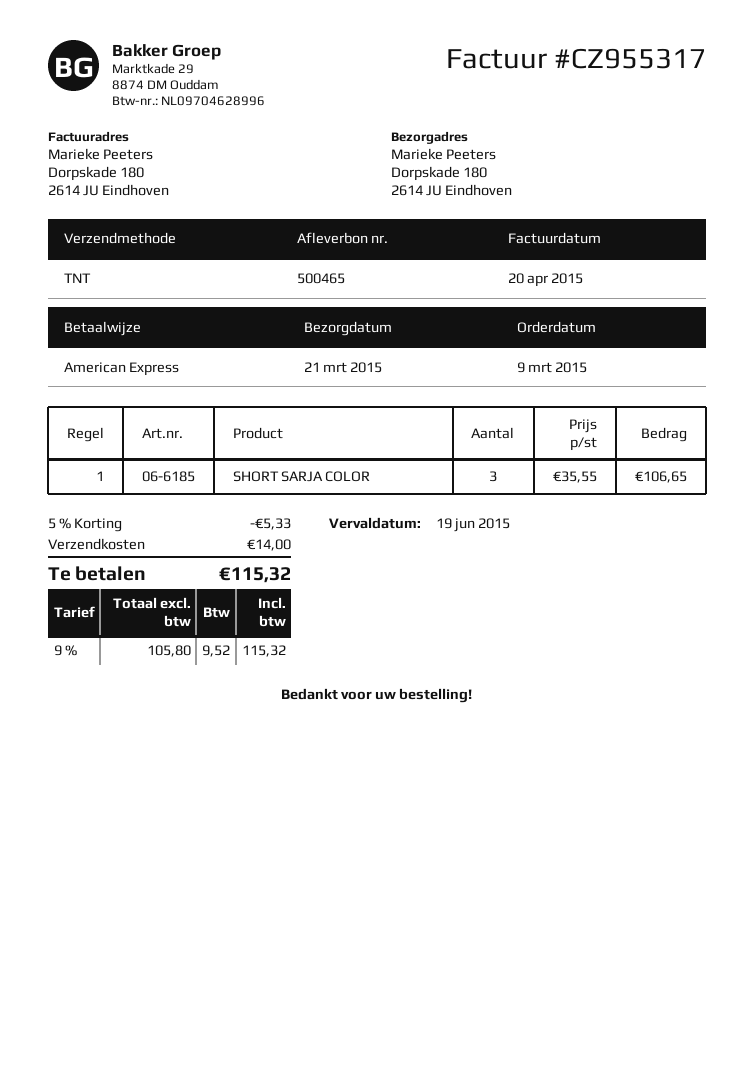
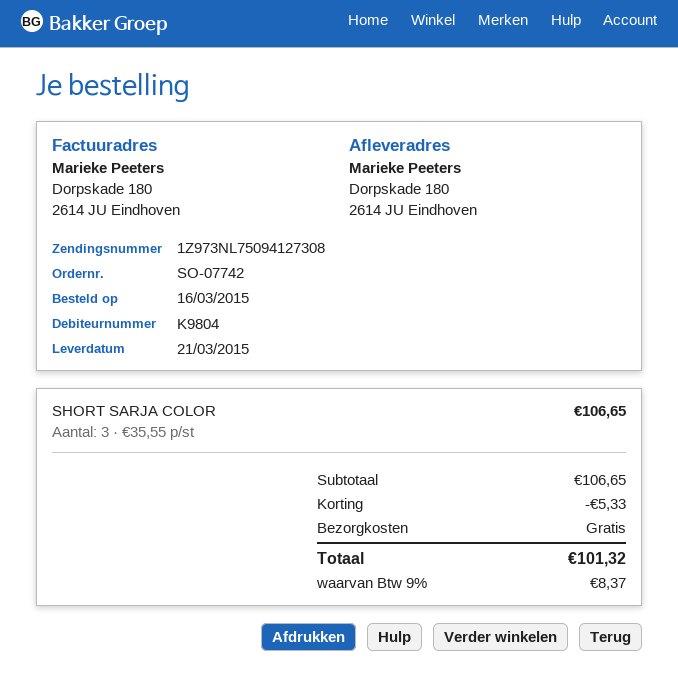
order date: 2015-03-09 -> 2015-03-16
shipping: 14.00 -> 0.00
tax: 9% = 9.52 -> 9% = 8.37
total: 115.32 -> 101.32

